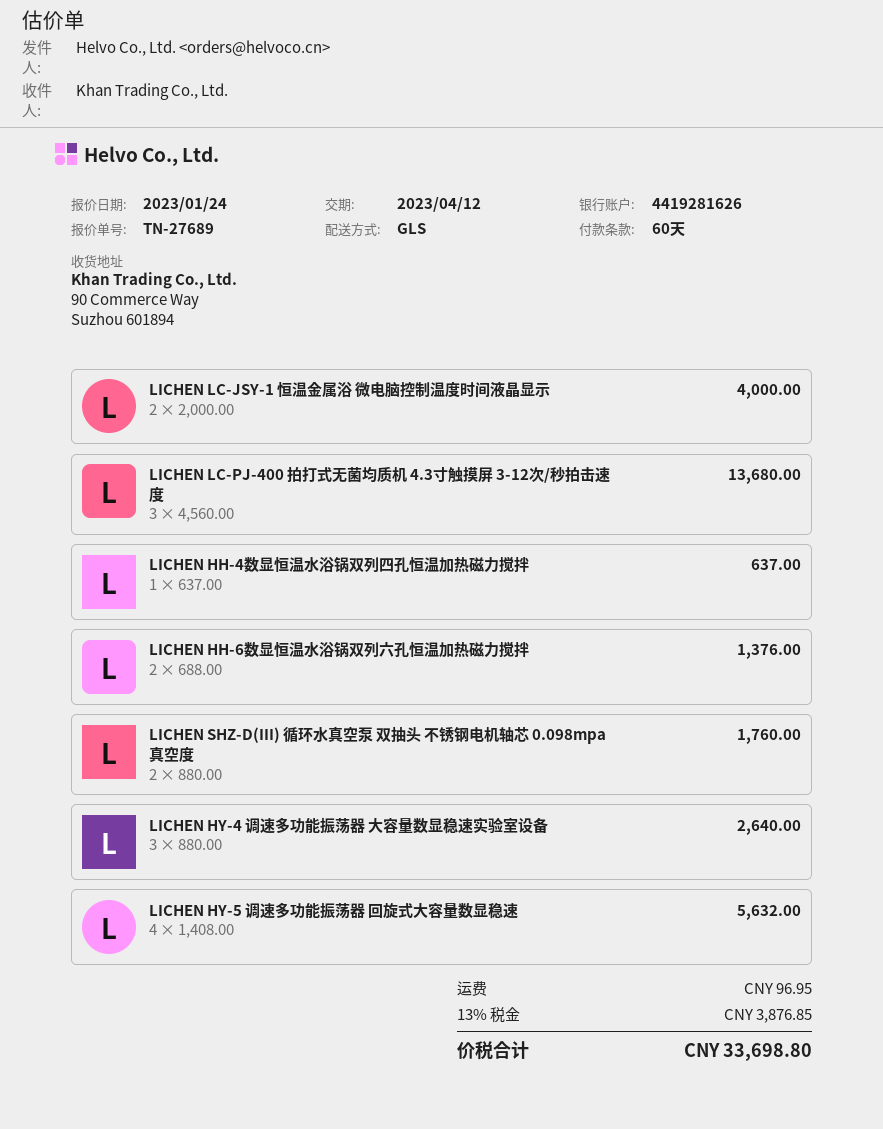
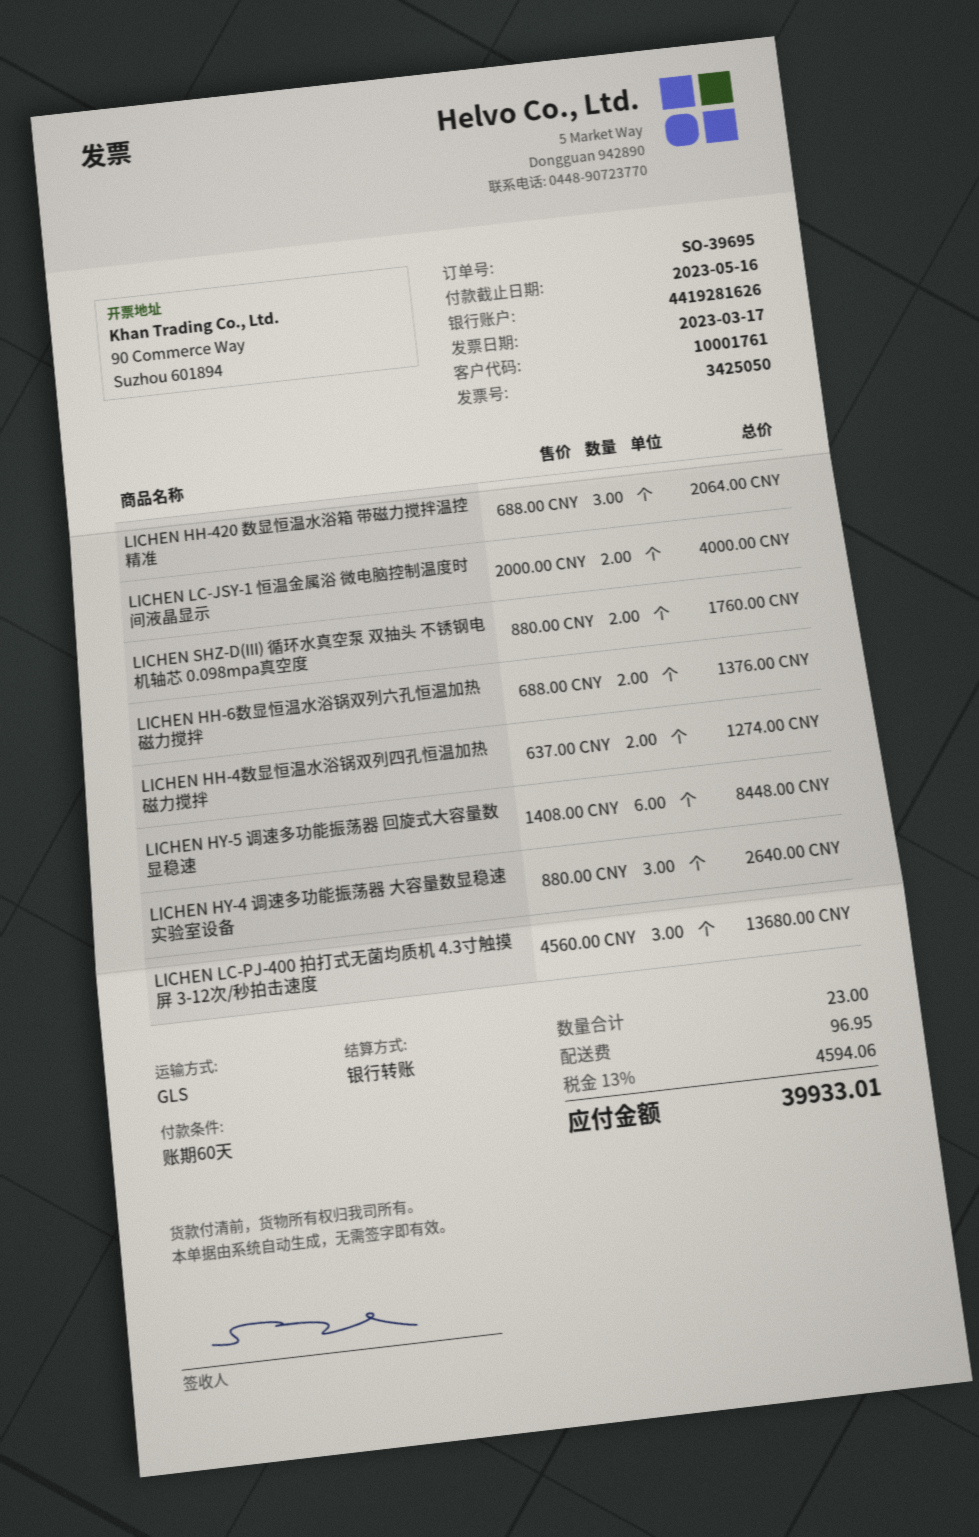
LICHEN HH-4数显恒温水浴锅双列四孔恒温加热磁力搅拌: 1 x 637.00 = 637.00 -> 2 x 637.00 = 1274.00
LICHEN HY-5 调速多功能振荡器 回旋式大容量数显稳速: 4 x 1408.00 = 5632.00 -> 6 x 1408.00 = 8448.00
LICHEN HH-420 数显恒温水浴箱 带磁力搅拌温控精准: none -> 3 x 688.00 = 2064.00
tax: 13% = 3876.85 -> 13% = 4594.06
total: 33698.80 -> 39933.01

